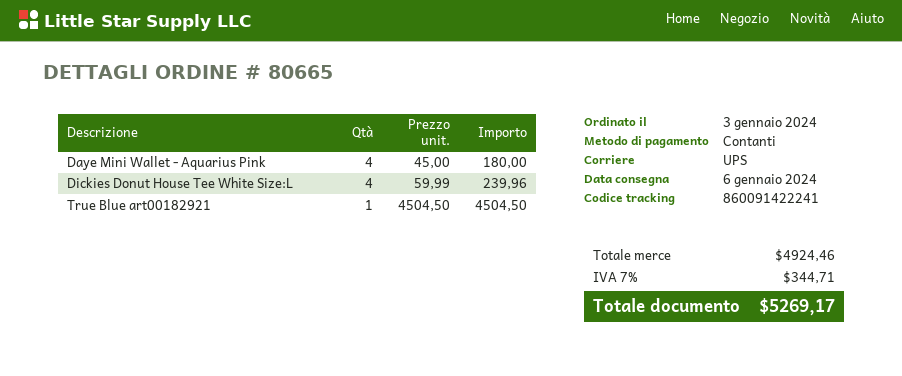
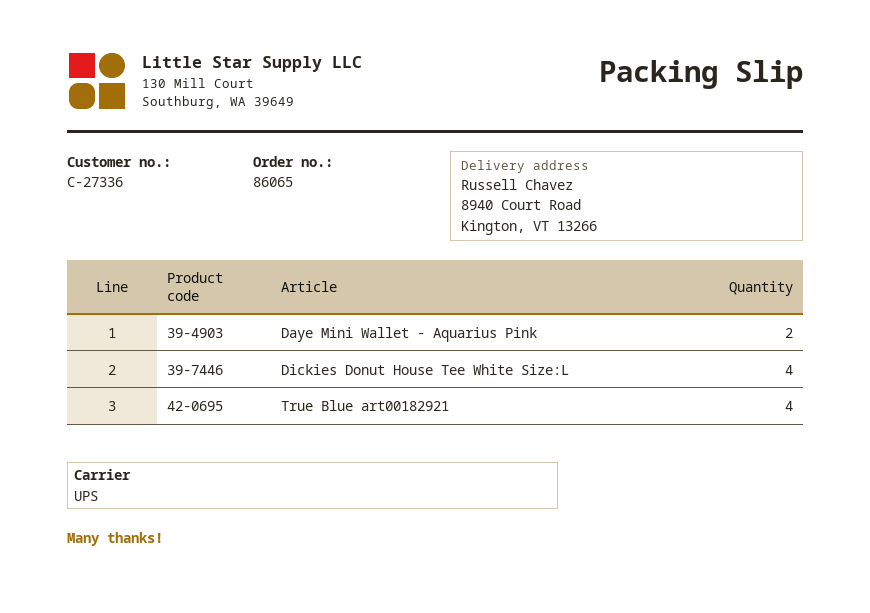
order number: 80665 -> 86065
Daye Mini Wallet - Aquarius Pink: 4 -> 2
True Blue art00182921: 1 -> 4

